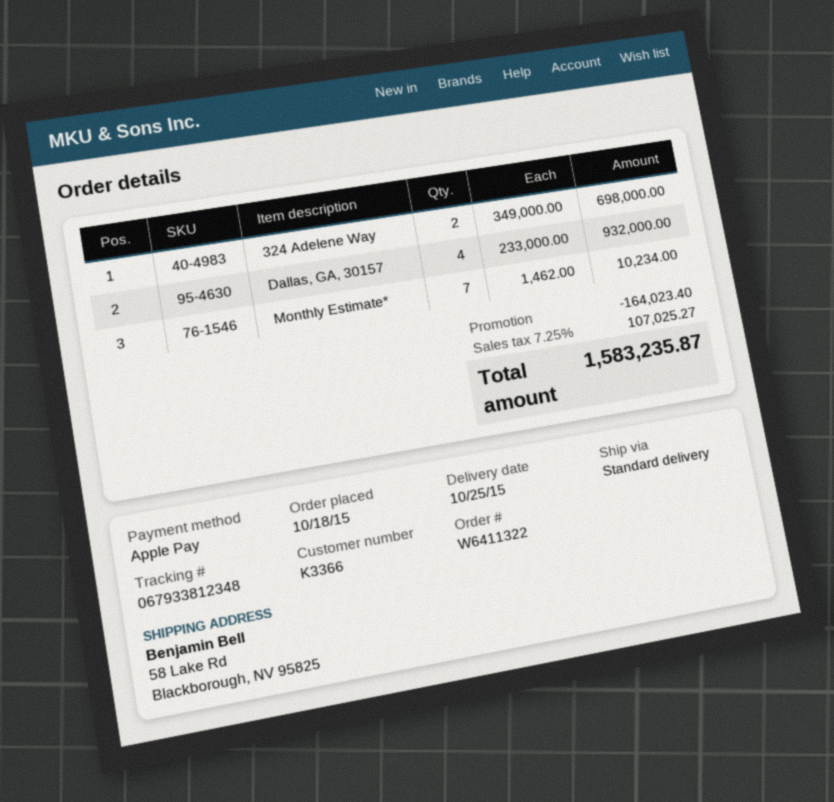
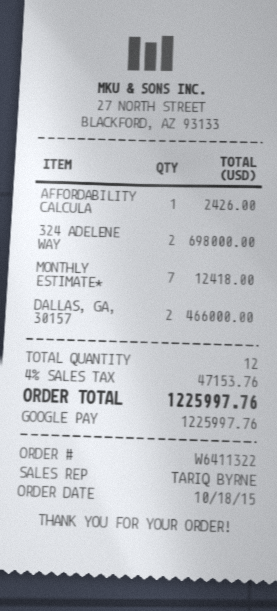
payment method: Apple Pay -> Google Pay
Dallas, GA, 30157: 4 for 932000.00 -> 2 for 466000.00
Monthly Estimate*: 7 for 10234.00 -> 7 for 12418.00
AFFORDABILITY CALCULA: none -> 1 for 2426.00
discount: 164023.40 -> none
tax: 7.25% = 107025.27 -> 4% = 47153.76
total: 1583235.87 -> 1225997.76

